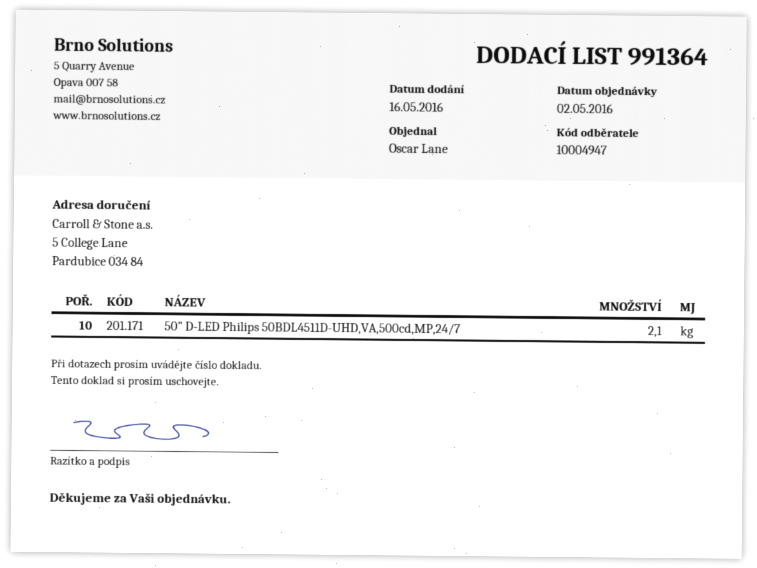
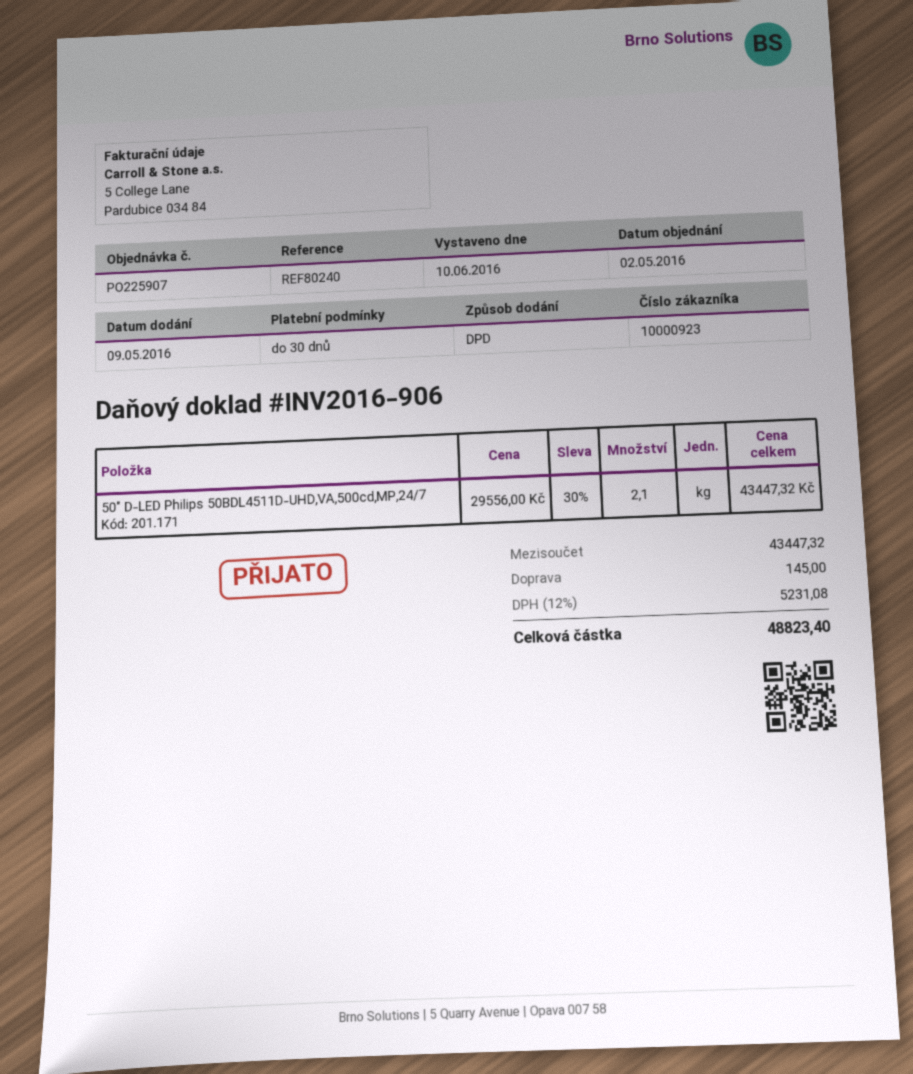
delivery date: 2016-05-16 -> 2016-05-09
customer number: 10004947 -> 10000923

